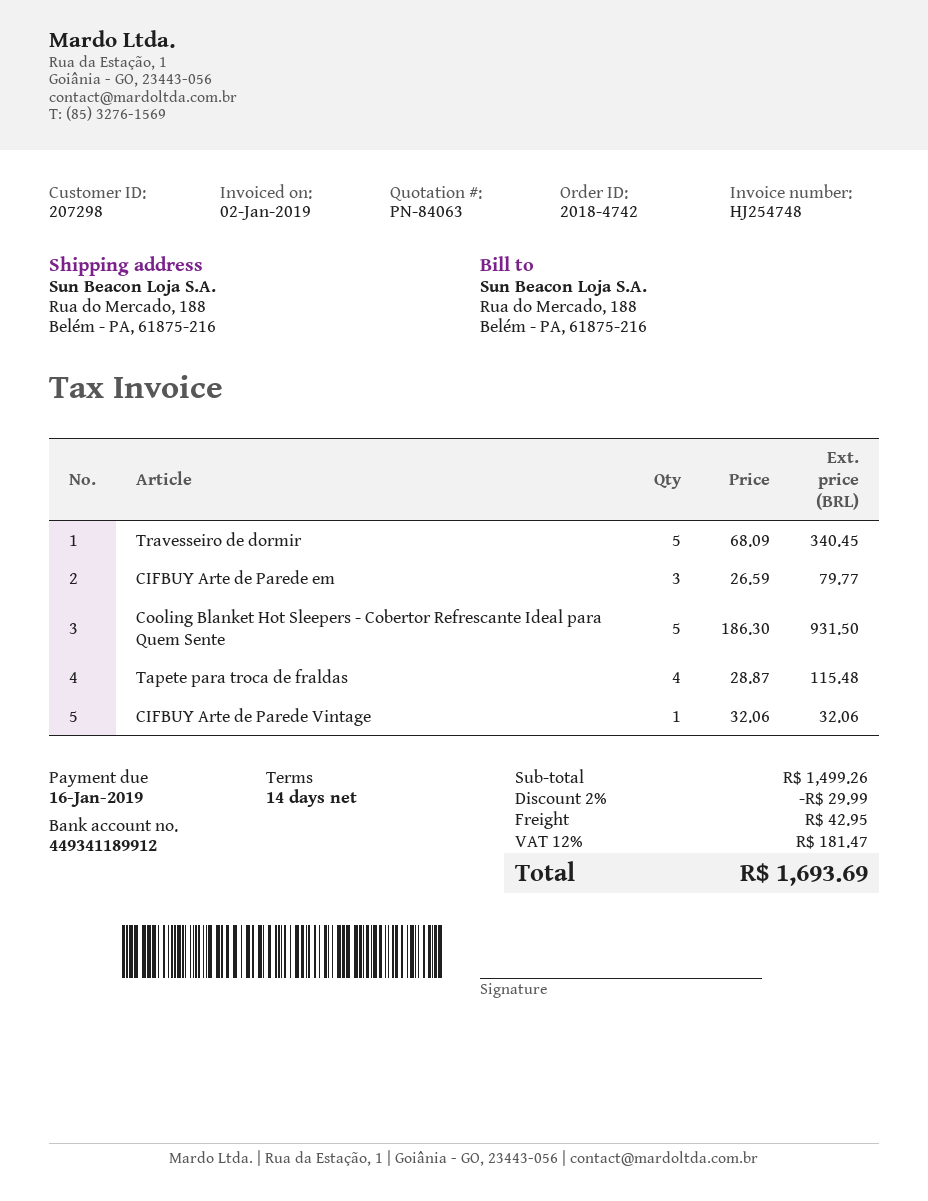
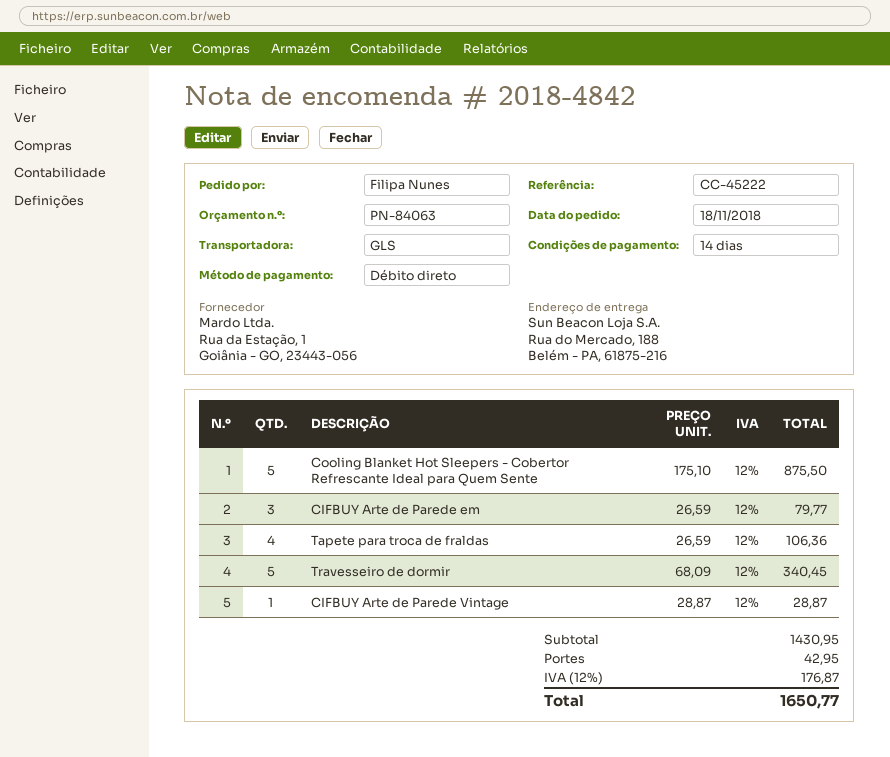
order number: 2018-4742 -> 2018-4842
Cooling Blanket Hot Sleepers - Cobertor Refrescante Ideal para Quem Sente: 5 x 186.30 = 931.50 -> 5 x 175.10 = 875.50
Tapete para troca de fraldas: 4 x 28.87 = 115.48 -> 4 x 26.59 = 106.36
CIFBUY Arte de Parede Vintage: 1 x 32.06 = 32.06 -> 1 x 28.87 = 28.87
subtotal: 1499.26 -> 1430.95
discount: 2% = 29.99 -> none
tax: 12% = 181.47 -> 12% = 176.87
total: 1693.69 -> 1650.77

